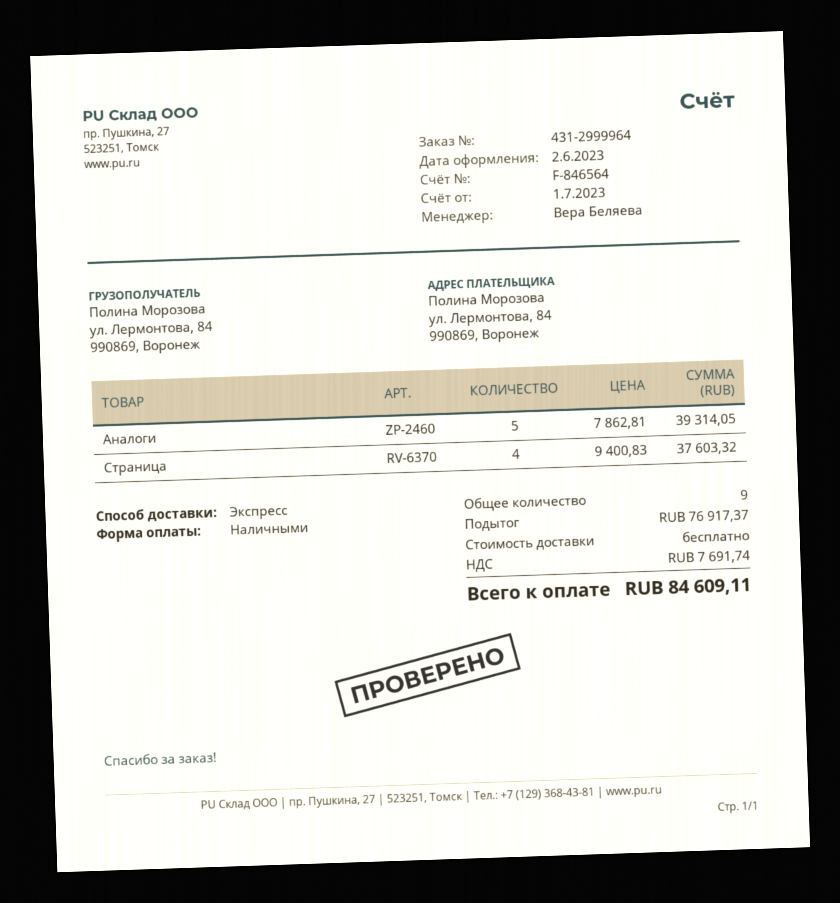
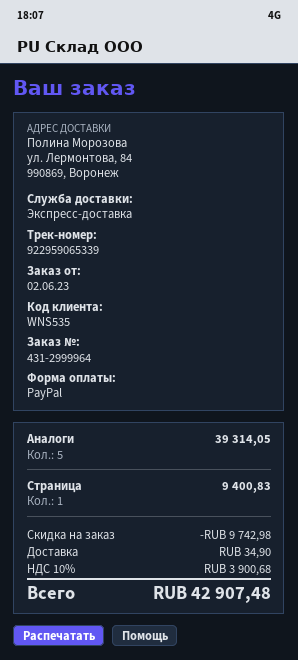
payment method: cash -> PayPal
Страница: 4 for 37603.32 -> 1 for 9400.83
discount: none -> 9742.98
shipping: 0.00 -> 34.90
tax: 7691.74 -> 3900.68
total: 84609.11 -> 42907.48

